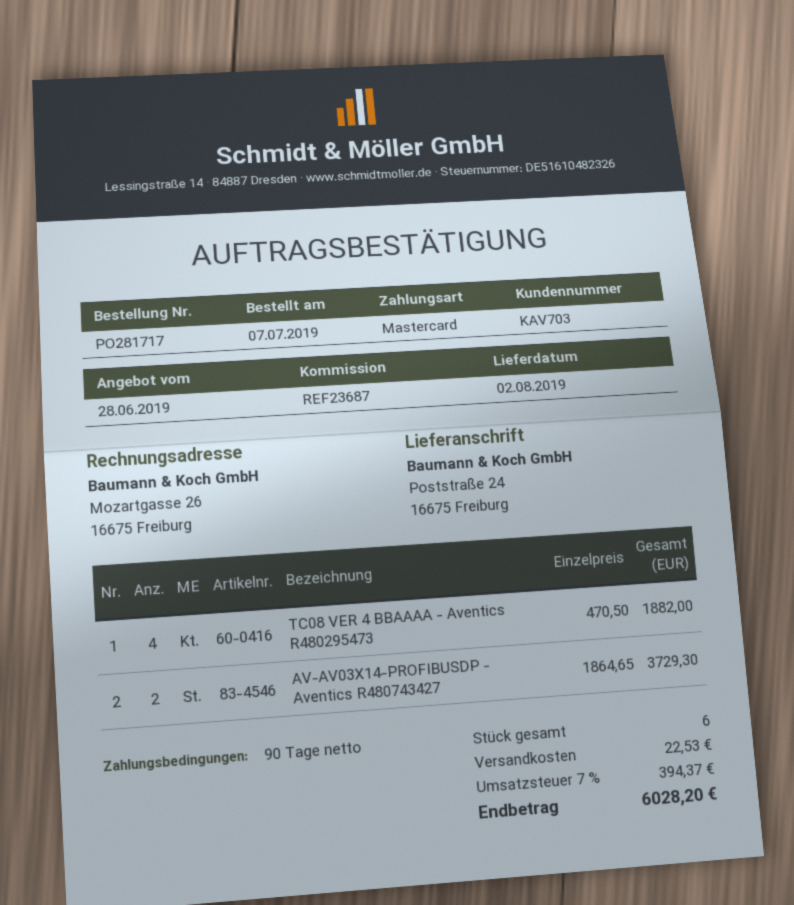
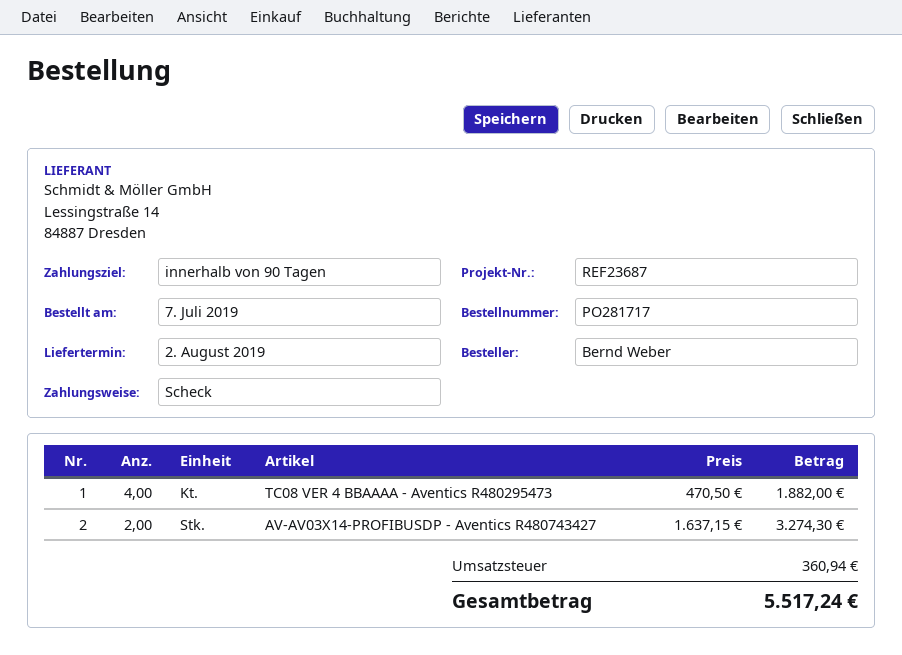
payment method: Mastercard -> cheque
AV-AV03X14-PROFIBUSDP - Aventics R480743427: 2 x 1864.65 = 3729.30 -> 2 x 1637.15 = 3274.30
shipping: 22.53 -> none
tax: 394.37 -> 360.94
total: 6028.20 -> 5517.24

